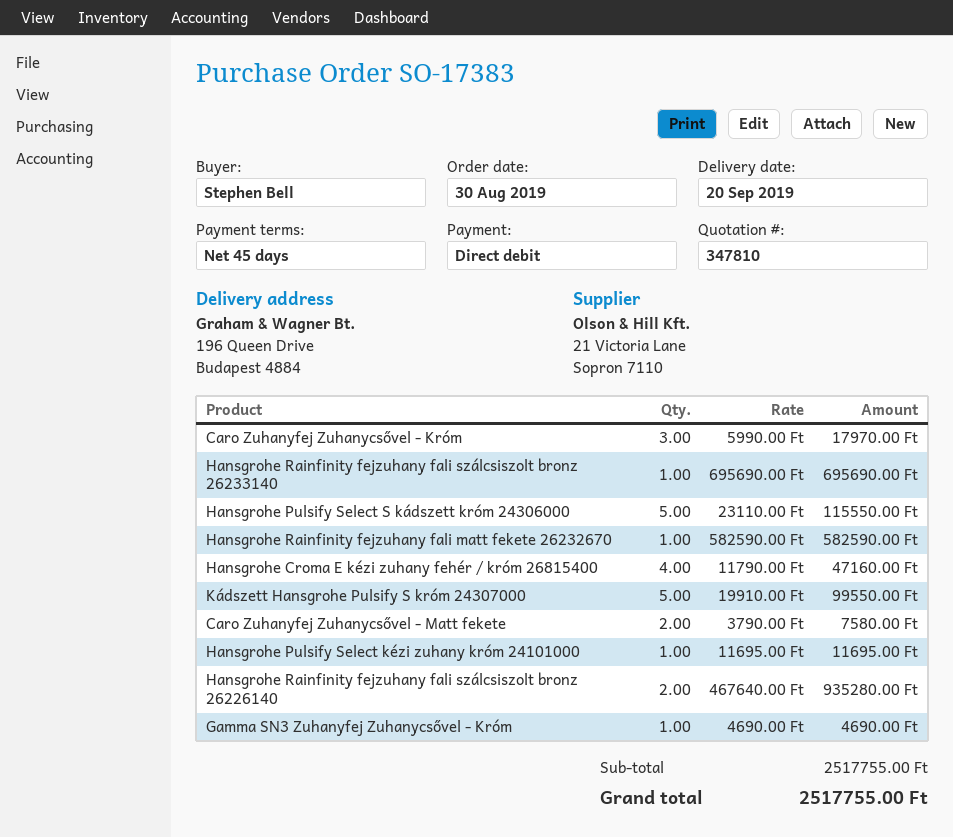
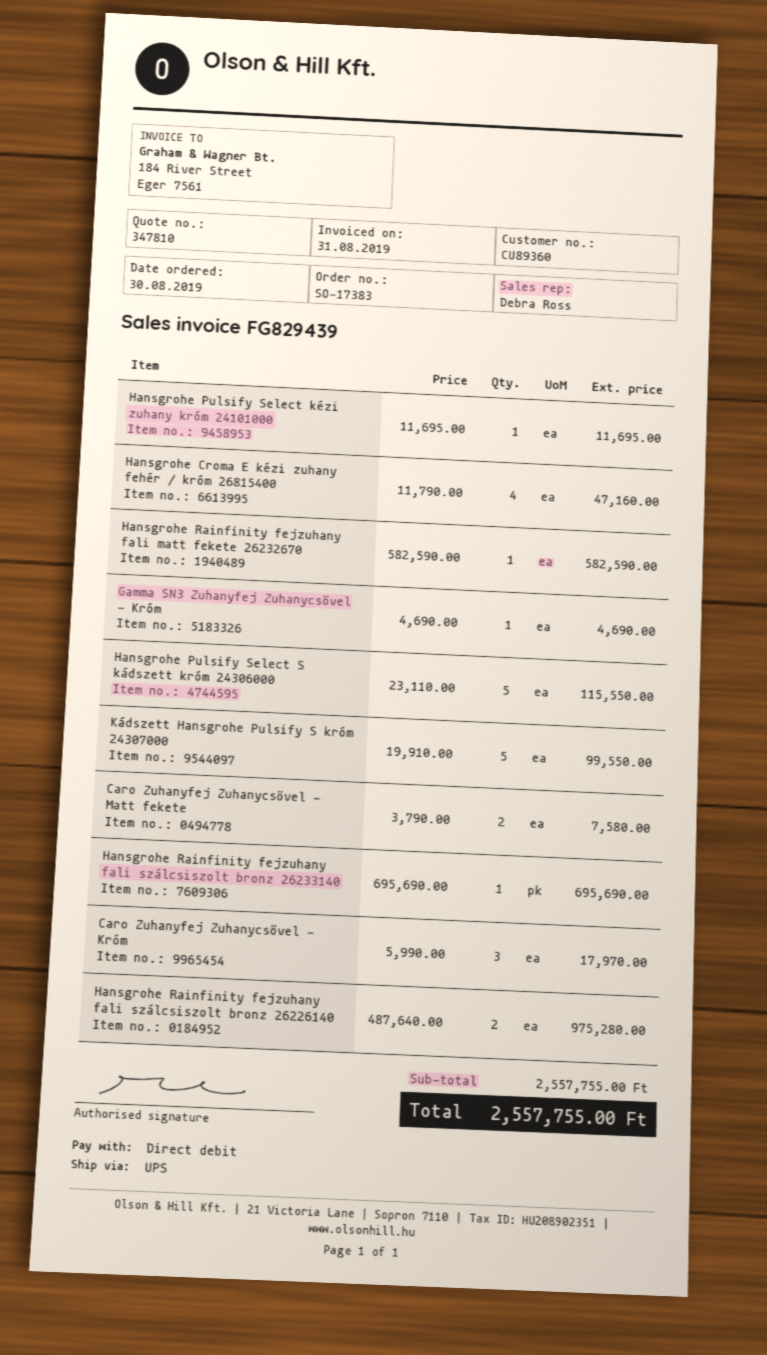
Hansgrohe Rainfinity fejzuhany fali szálcsiszolt bronz 26226140: 2 x 467640.00 = 935280.00 -> 2 x 487640.00 = 975280.00
subtotal: 2517755.00 -> 2557755.00
total: 2517755.00 -> 2557755.00

